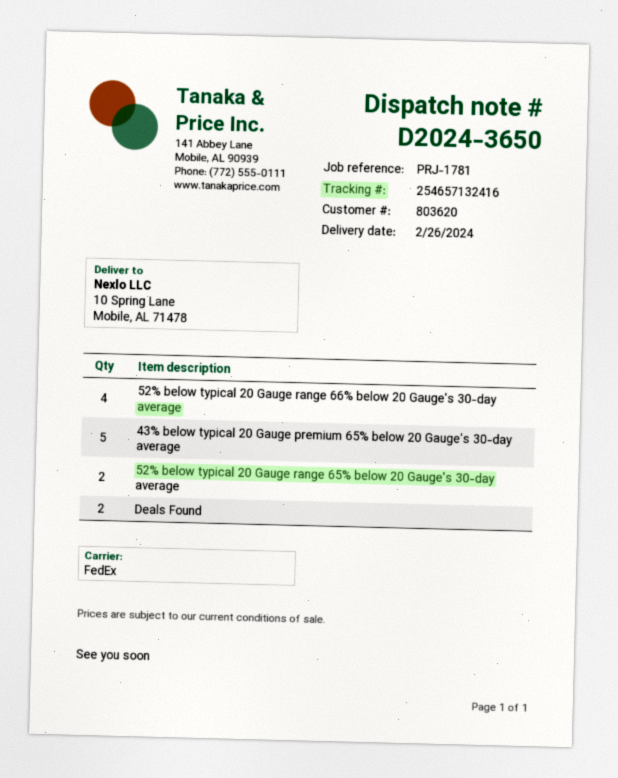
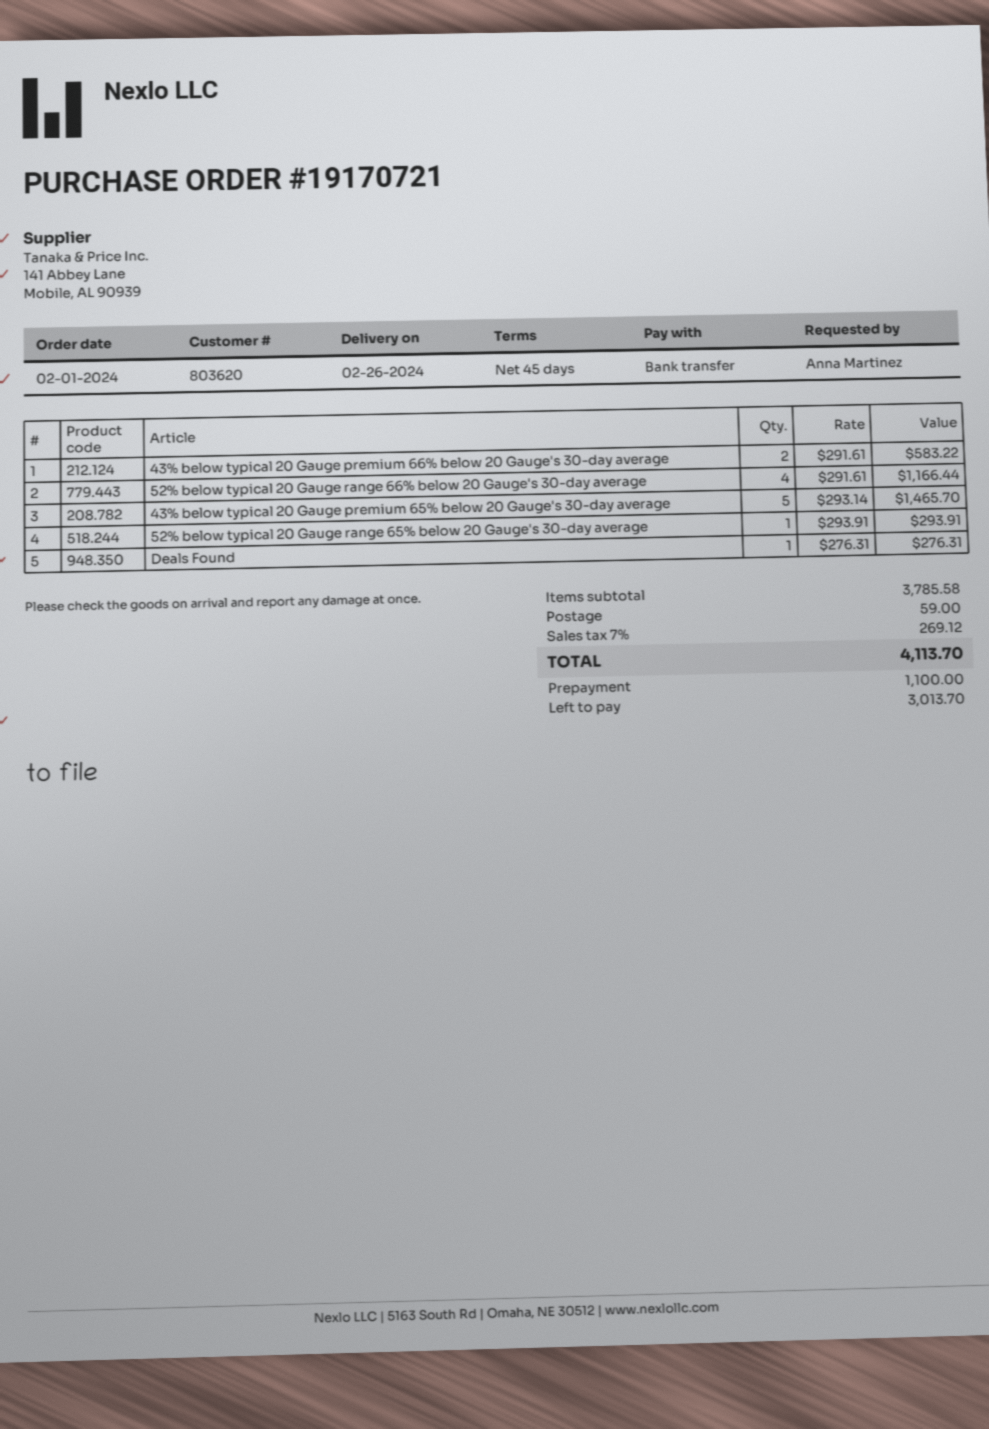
52% below typical 20 Gauge range 65% below 20 Gauge's 30-day average: 2 -> 1
Deals Found: 2 -> 1
43% below typical 20 Gauge premium 66% below 20 Gauge's 30-day average: none -> 2

